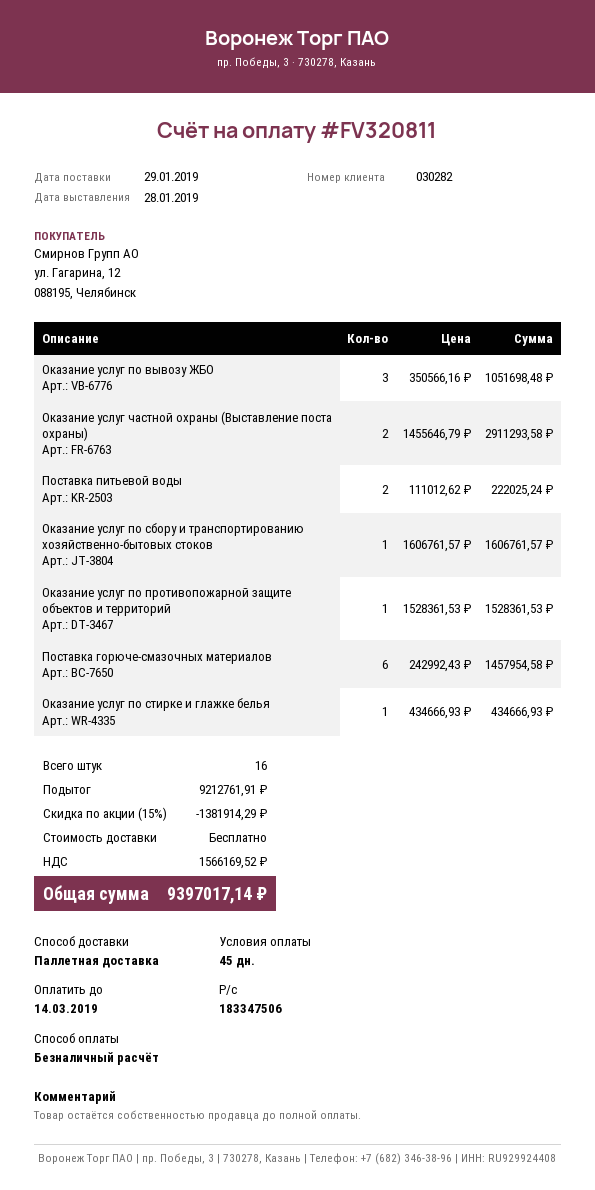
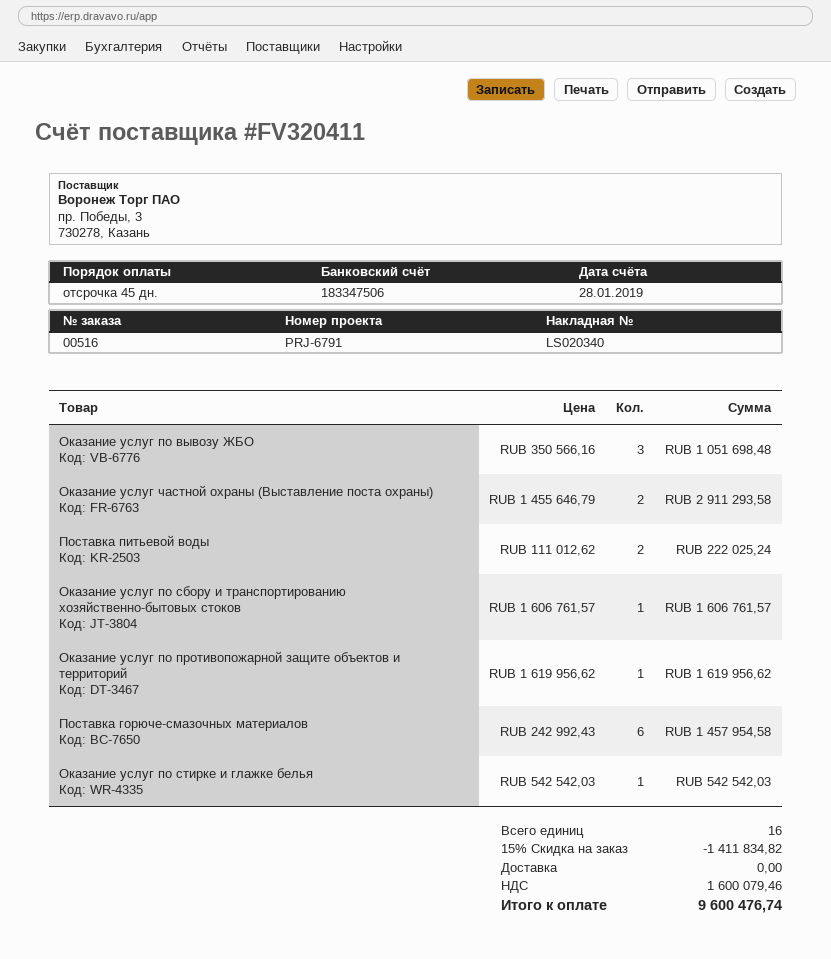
invoice number: FV320811 -> FV320411
Оказание услуг по противопожарной защите объектов и территорий: 1 x 1528361.53 = 1528361.53 -> 1 x 1619956.62 = 1619956.62
Оказание услуг по стирке и глажке белья: 1 x 434666.93 = 434666.93 -> 1 x 542542.03 = 542542.03
discount: 15% = 1381914.29 -> 15% = 1411834.82
tax: 1566169.52 -> 1600079.46
total: 9397017.14 -> 9600476.74

